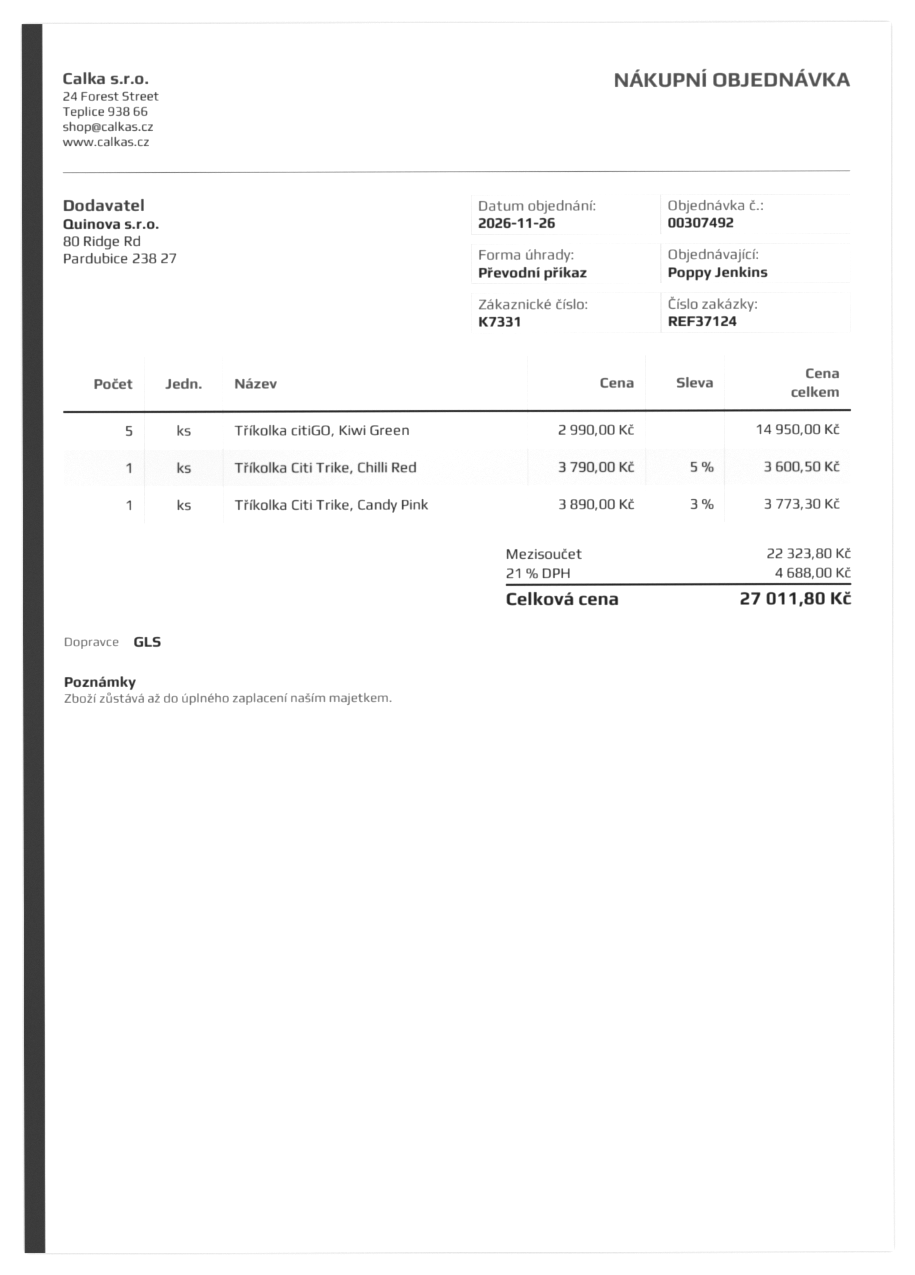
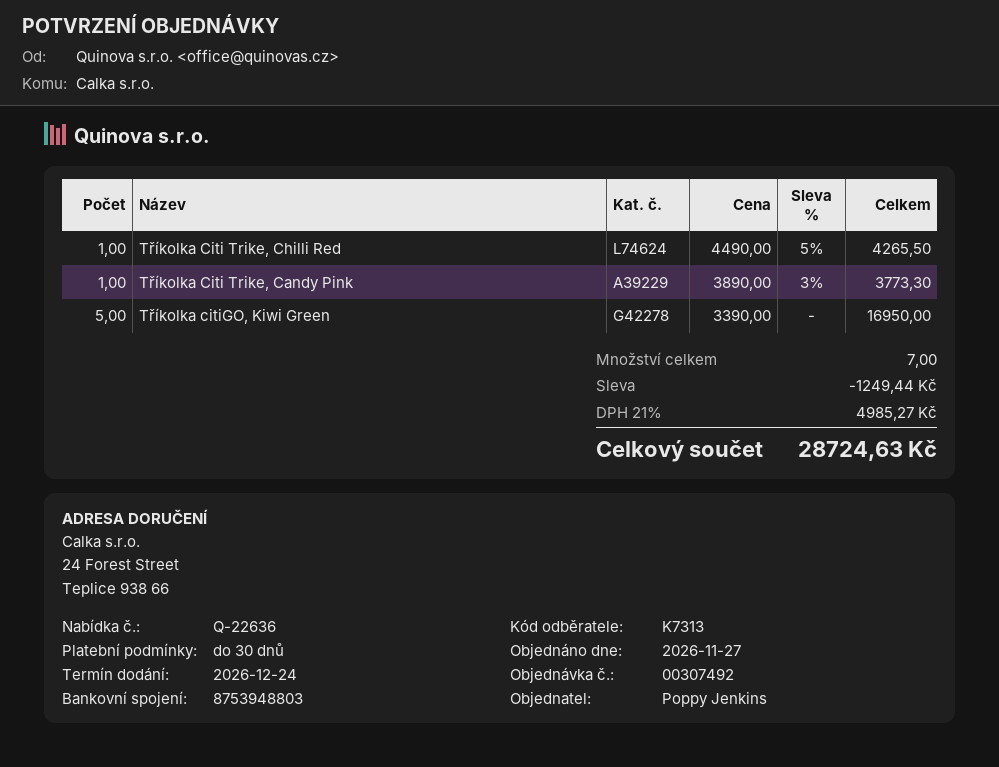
order date: 2026-11-26 -> 2026-11-27
customer number: K7331 -> K7313
Tříkolka citiGO, Kiwi Green: 5 x 2990.00 = 14950.00 -> 5 x 3390.00 = 16950.00
Tříkolka Citi Trike, Chilli Red: 1 x 3790.00 - 5% = 3600.50 -> 1 x 4490.00 - 5% = 4265.50
discount: none -> 1249.44
tax: 21% = 4688.00 -> 21% = 4985.27
total: 27011.80 -> 28724.63

